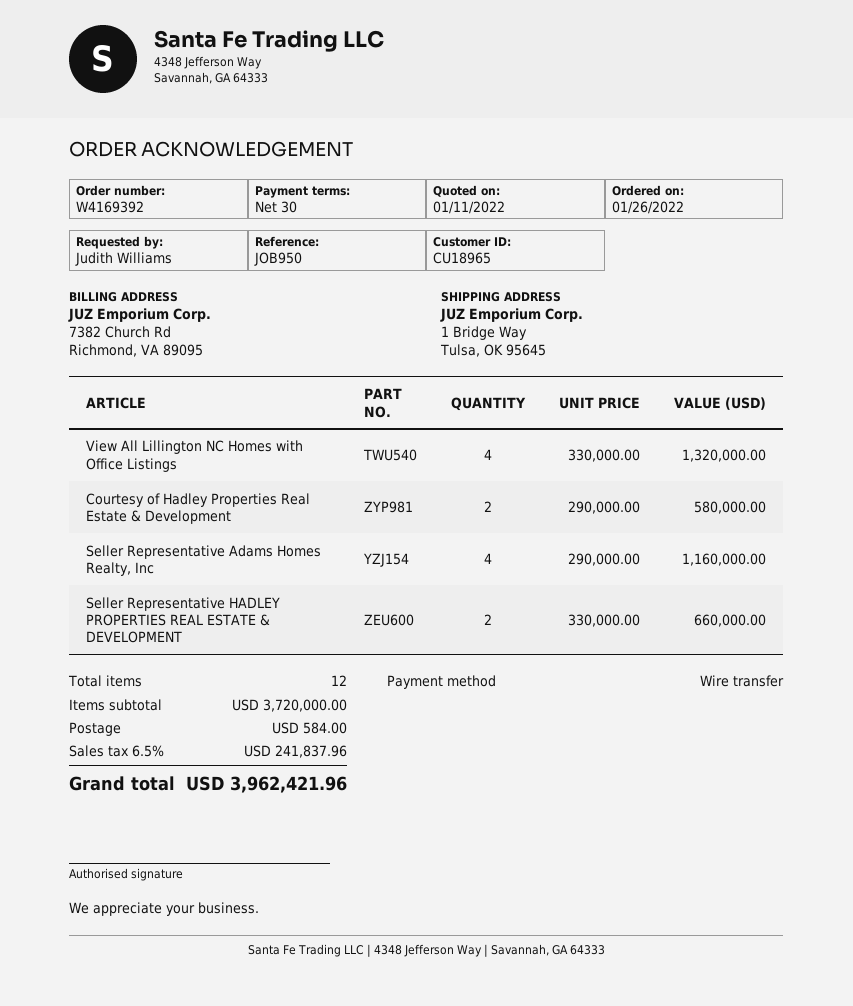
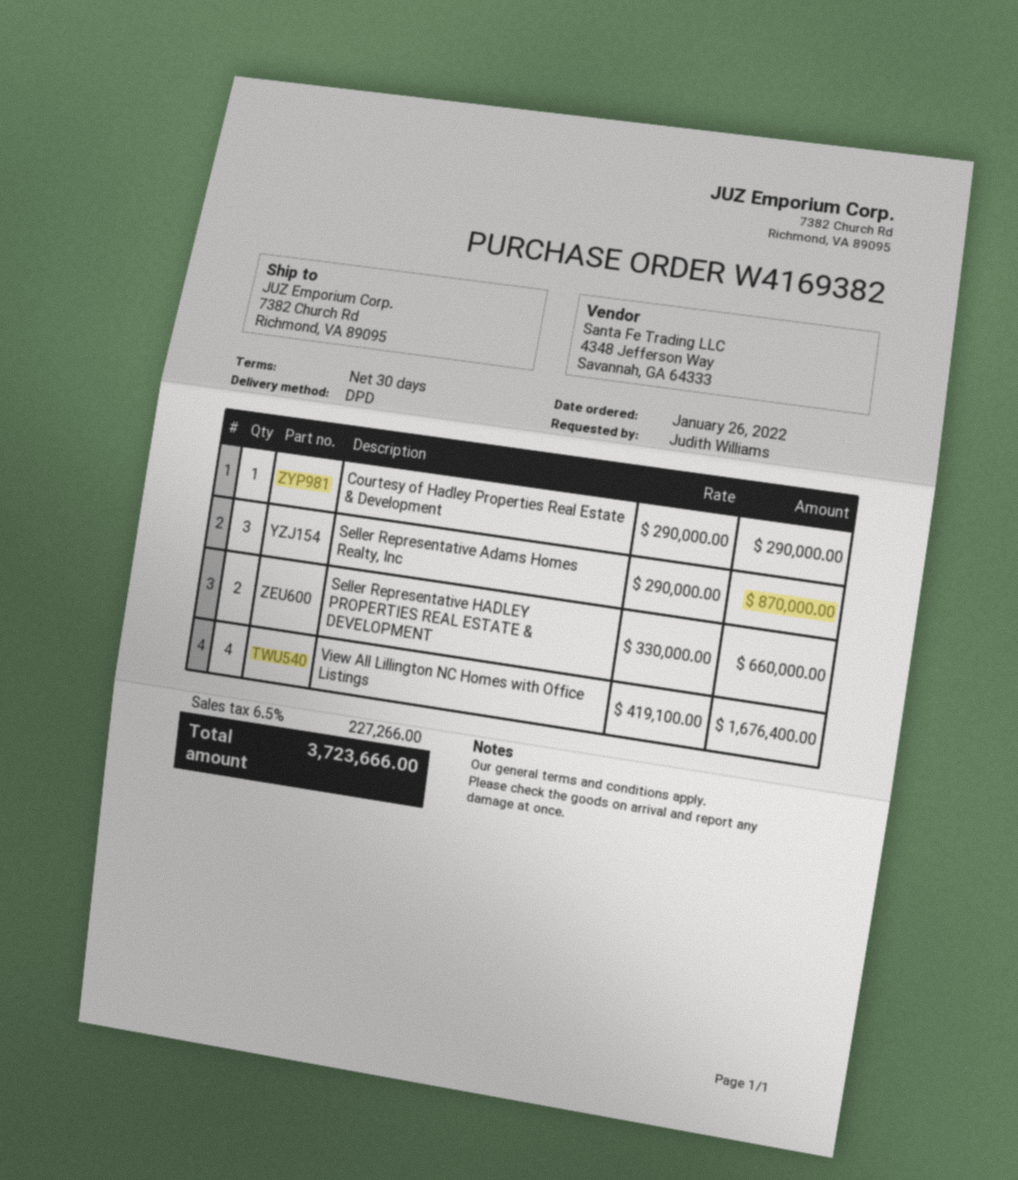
order number: W4169392 -> W4169382
ship to: 1 Bridge Way, Tulsa, OK 95645 -> 7382 Church Rd, Richmond, VA 89095
View All Lillington NC Homes with Office Listings: 4 x 330000.00 = 1320000.00 -> 4 x 419100.00 = 1676400.00
Courtesy of Hadley Properties Real Estate & Development: 2 x 290000.00 = 580000.00 -> 1 x 290000.00 = 290000.00
Seller Representative Adams Homes Realty, Inc: 4 x 290000.00 = 1160000.00 -> 3 x 290000.00 = 870000.00
shipping: 584.00 -> none
tax: 6.5% = 241837.96 -> 6.5% = 227266.00
total: 3962421.96 -> 3723666.00

